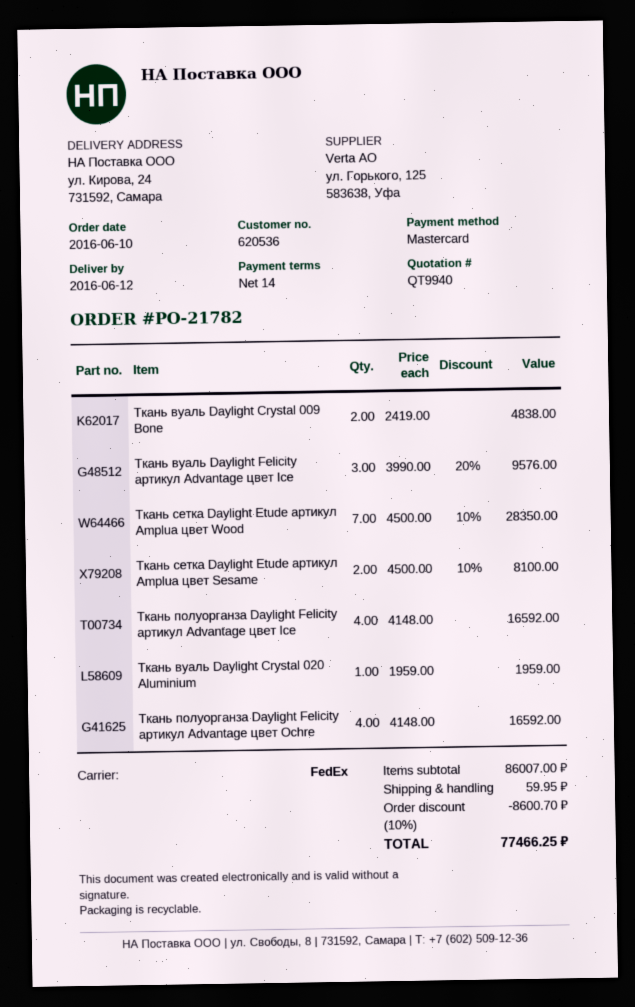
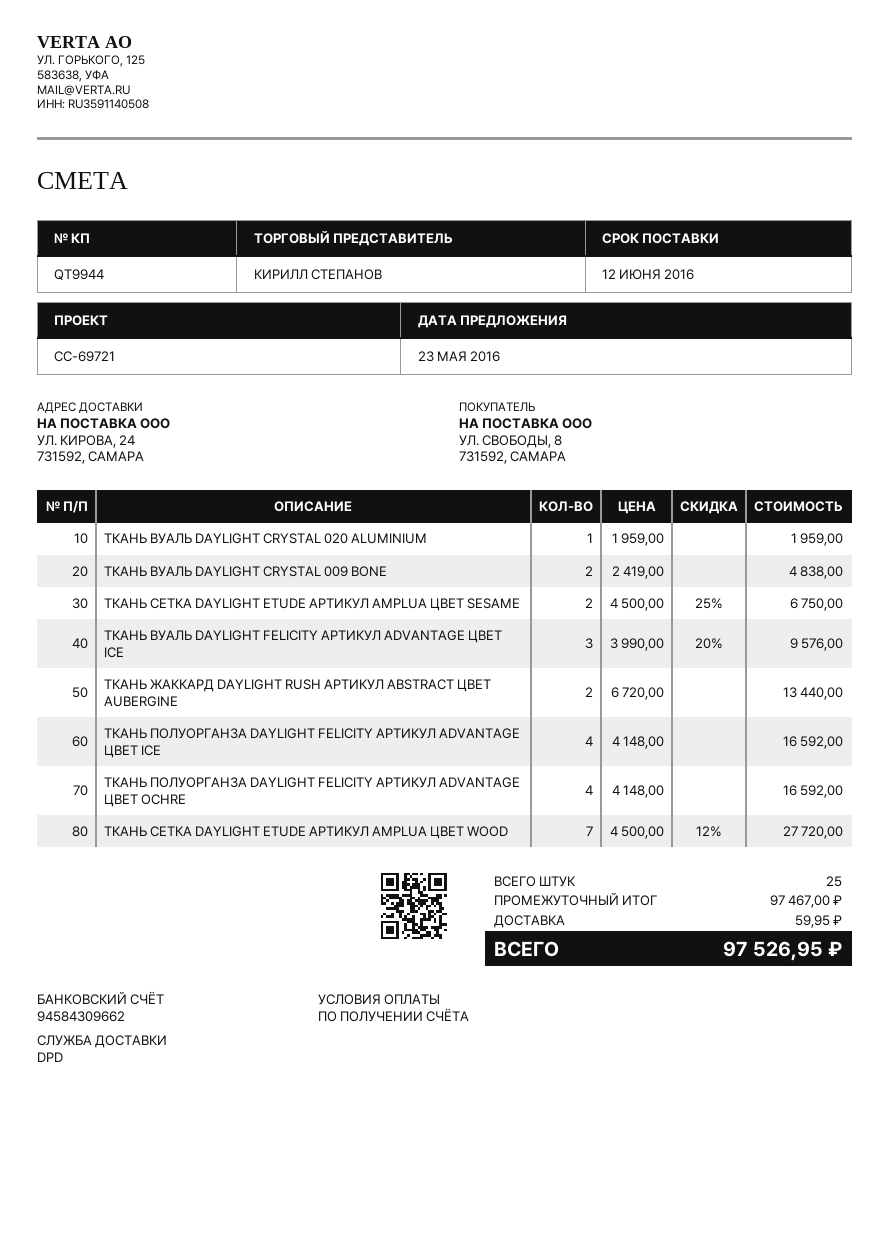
quote number: QT9940 -> QT9944
payment terms: 14 days -> on receipt
shipping method: FedEx -> DPD
Ткань сетка Daylight Etude артикул Amplua цвет Wood: 7 x 4500.00 - 10% = 28350.00 -> 7 x 4500.00 - 12% = 27720.00
Ткань сетка Daylight Etude артикул Amplua цвет Sesame: 2 x 4500.00 - 10% = 8100.00 -> 2 x 4500.00 - 25% = 6750.00
ТКАНЬ ЖАККАРД DAYLIGHT RUSH АРТИКУЛ ABSTRACT ЦВЕТ AUBERGINE: none -> 2 x 6720.00 = 13440.00
subtotal: 86007.00 -> 97467.00
discount: 10% = 8600.70 -> none
total: 77466.25 -> 97526.95

